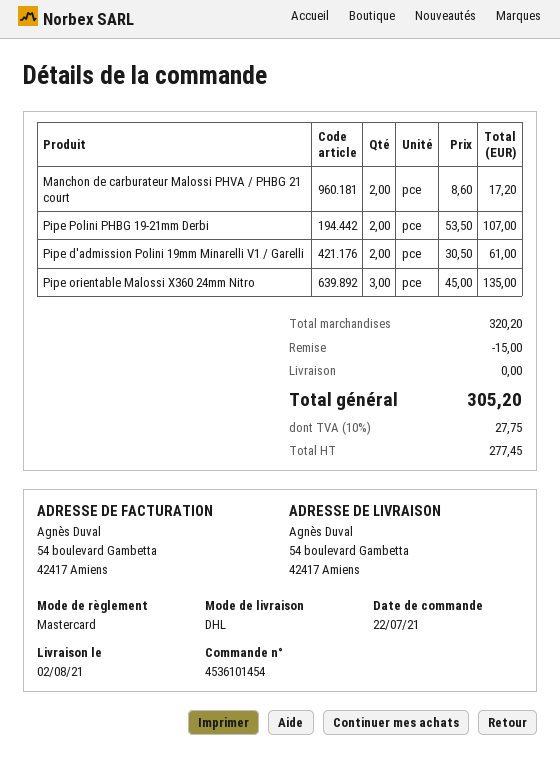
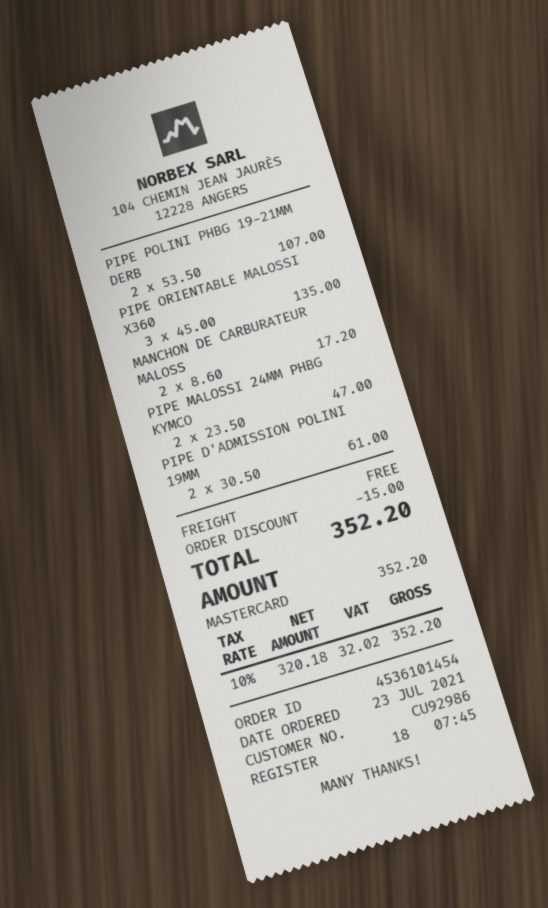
order date: 2021-07-22 -> 2021-07-23
PIPE MALOSSI 24MM PHBG KYMCO: none -> 2 x 23.50 = 47.00
net: 277.45 -> 320.18
tax: 10% = 27.75 -> 10% = 32.02
total: 305.20 -> 352.20

